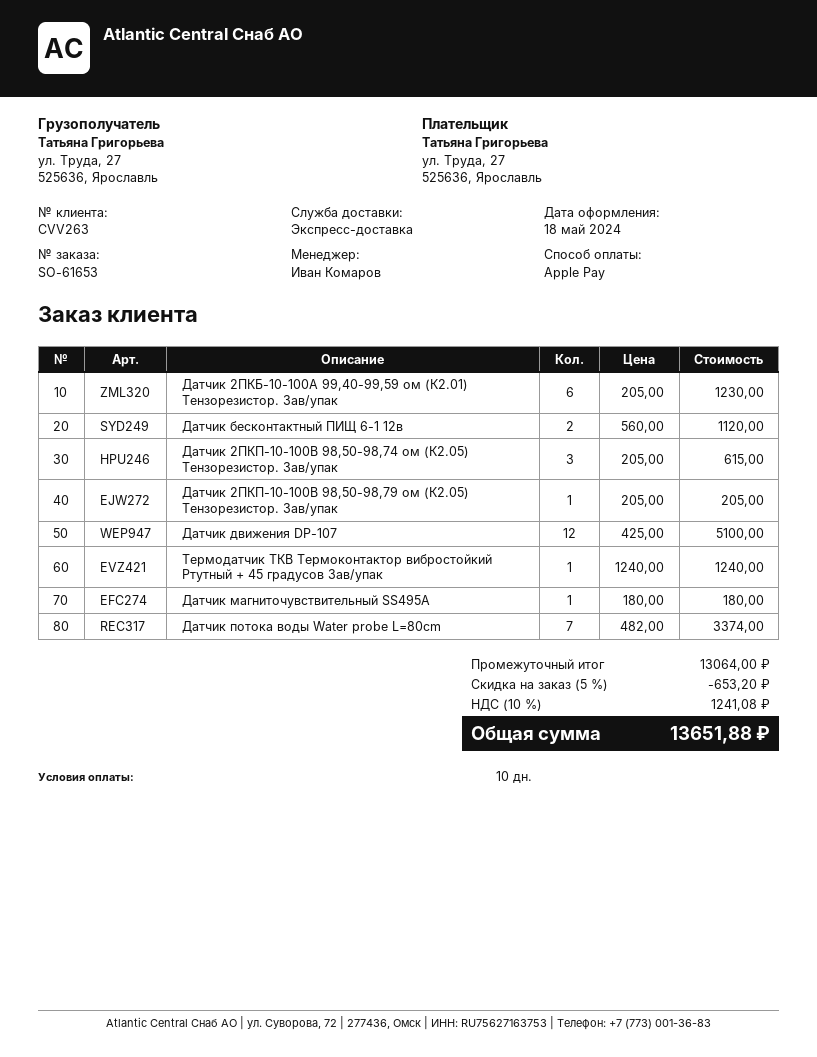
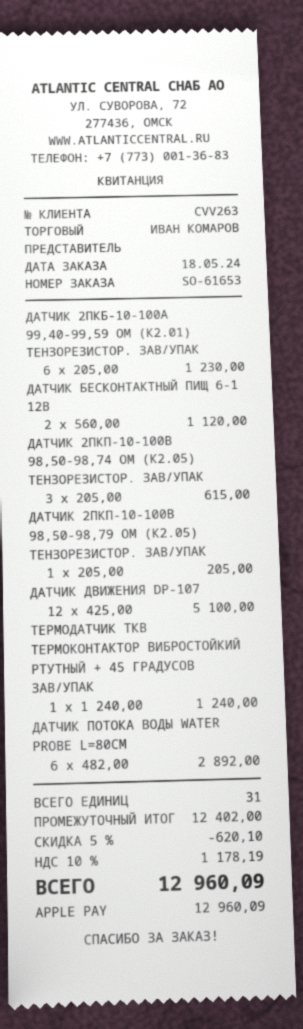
Датчик магниточувствительный SS495A: 1 x 180.00 = 180.00 -> none
Датчик потока воды Water probe L=80cm: 7 x 482.00 = 3374.00 -> 6 x 482.00 = 2892.00
subtotal: 13064.00 -> 12402.00
discount: 5% = 653.20 -> 5% = 620.10
tax: 10% = 1241.08 -> 10% = 1178.19
total: 13651.88 -> 12960.09

